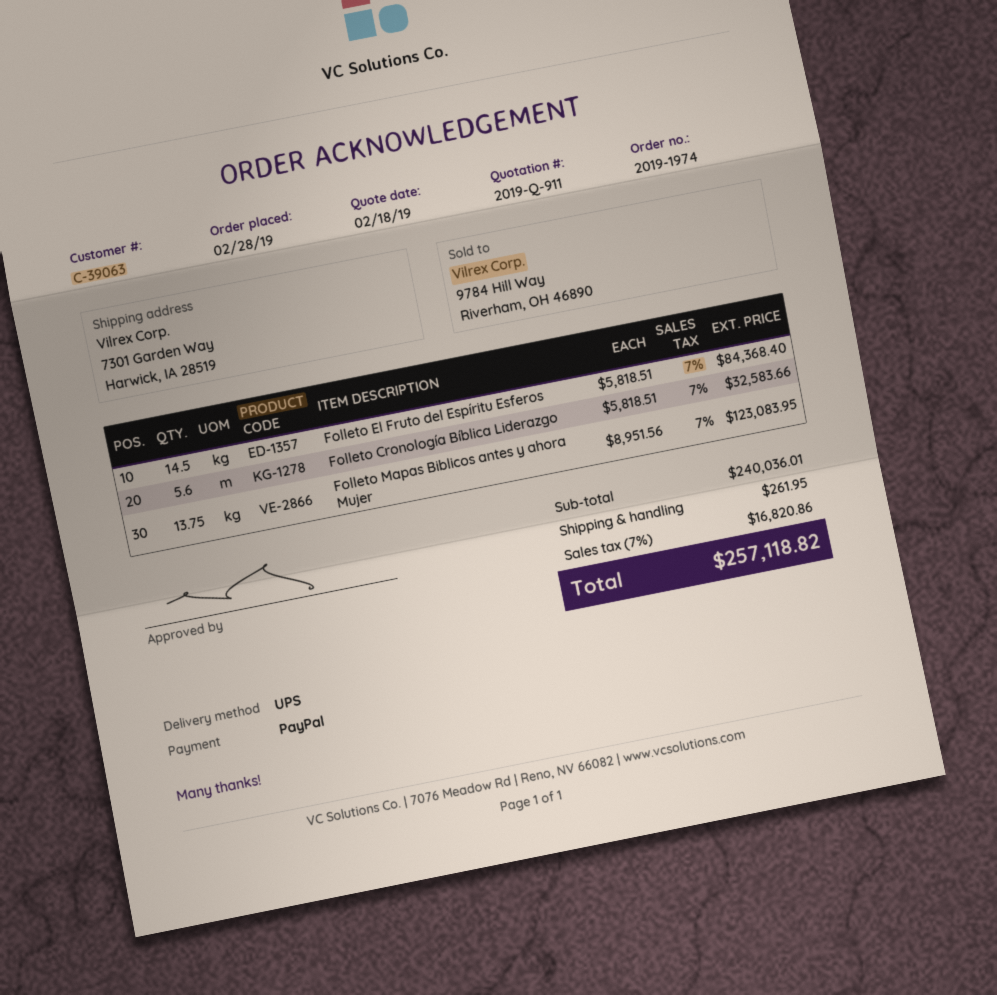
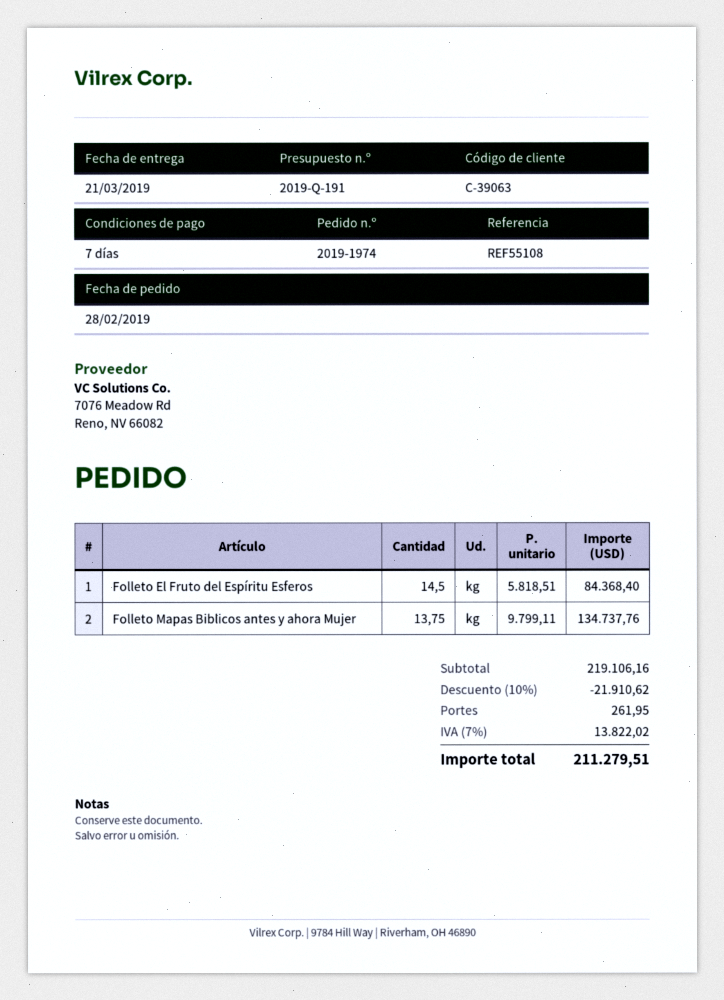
quote number: 2019-Q-911 -> 2019-Q-191
Folleto Cronología Bíblica Liderazgo: 5.6 x 5818.51 = 32583.66 -> none
Folleto Mapas Biblicos antes y ahora Mujer: 13.75 x 8951.56 = 123083.95 -> 13.75 x 9799.11 = 134737.76
subtotal: 240036.01 -> 219106.16
discount: none -> 10% = 21910.62
tax: 7% = 16820.86 -> 7% = 13822.02
total: 257118.82 -> 211279.51

